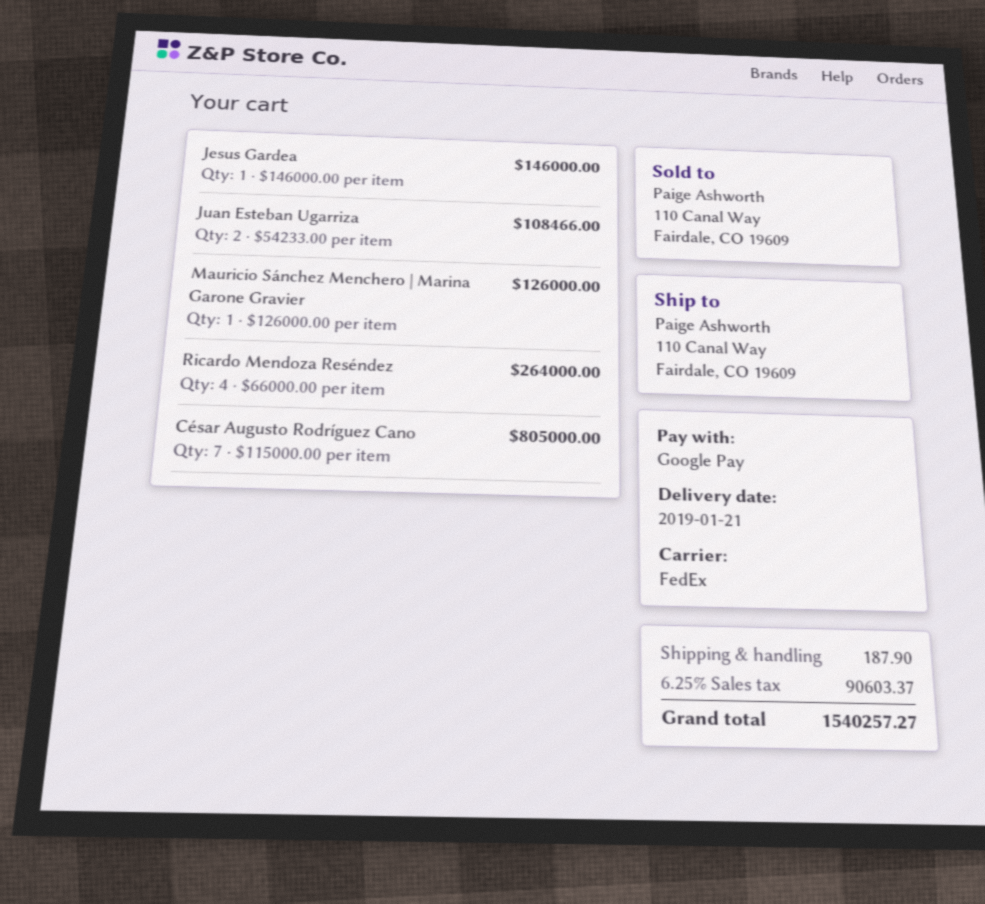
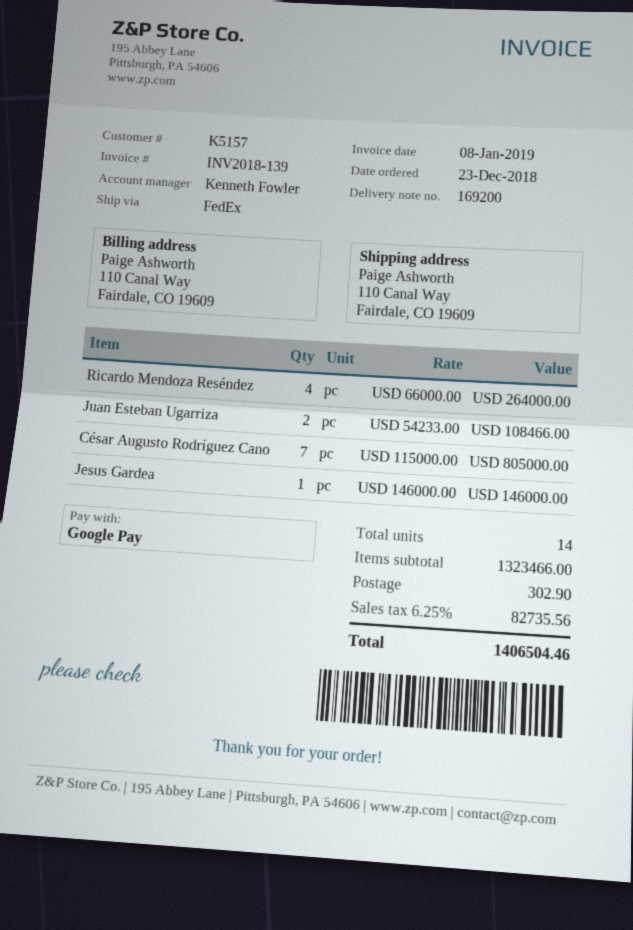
Mauricio Sánchez Menchero | Marina Garone Gravier: 1 x 126000.00 = 126000.00 -> none
shipping: 187.90 -> 302.90
tax: 6.25% = 90603.37 -> 6.25% = 82735.56
total: 1540257.27 -> 1406504.46

